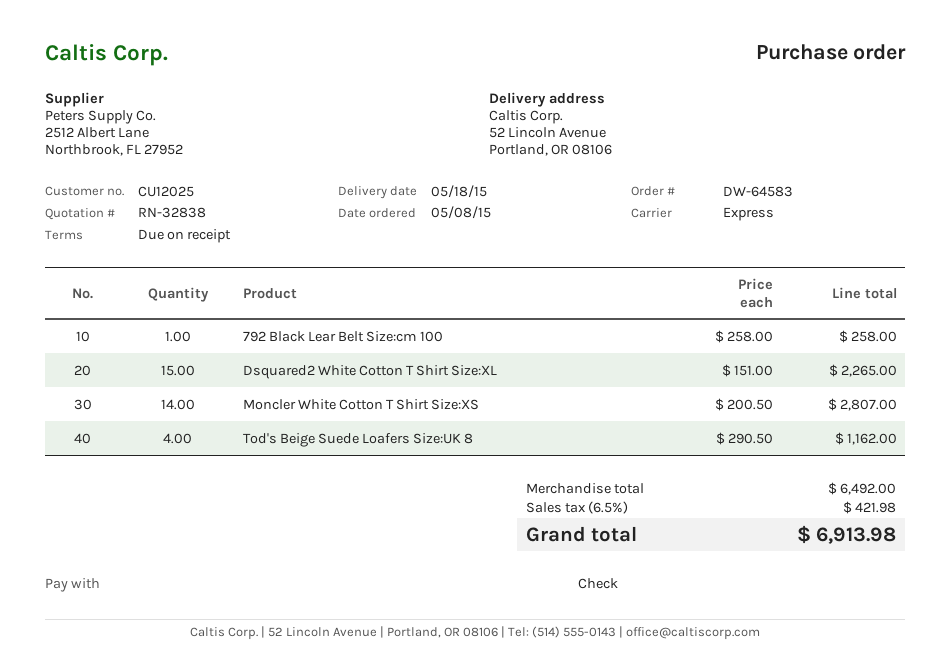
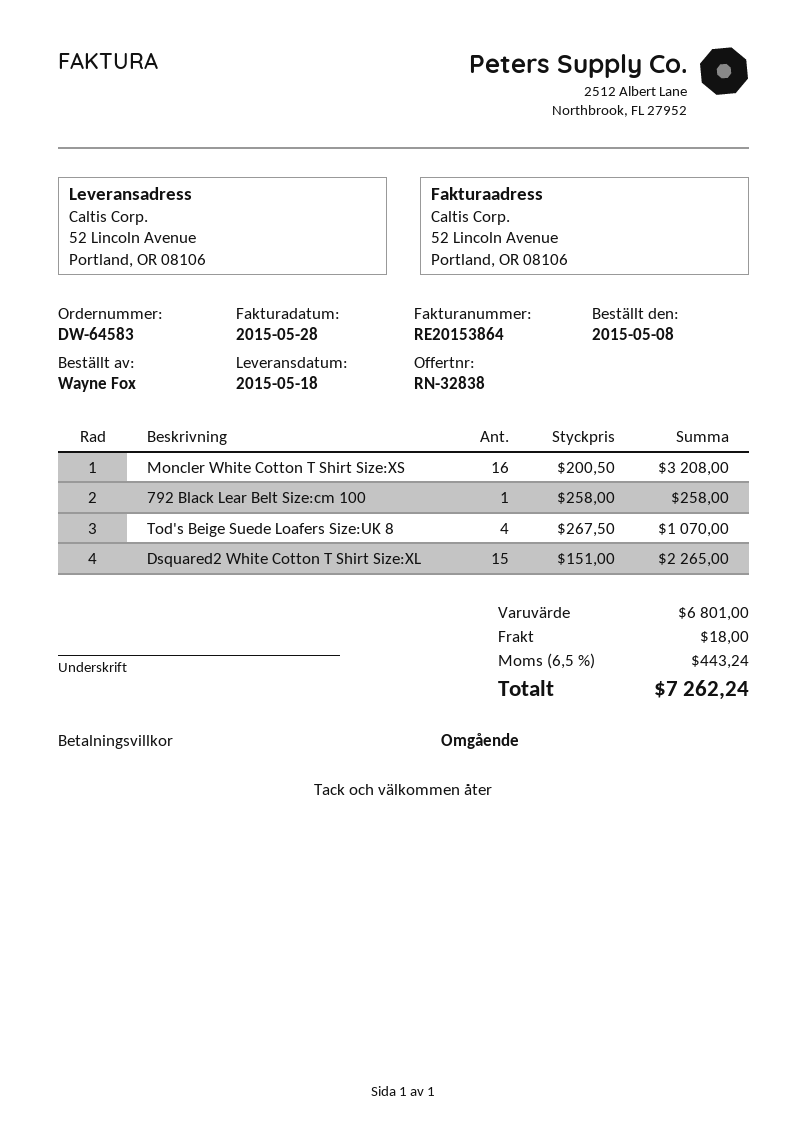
Moncler White Cotton T Shirt Size:XS: 14 x 200.50 = 2807.00 -> 16 x 200.50 = 3208.00
Tod's Beige Suede Loafers Size:UK 8: 4 x 290.50 = 1162.00 -> 4 x 267.50 = 1070.00
subtotal: 6492.00 -> 6801.00
shipping: none -> 18.00
tax: 6.5% = 421.98 -> 6.5% = 443.24
total: 6913.98 -> 7262.24

